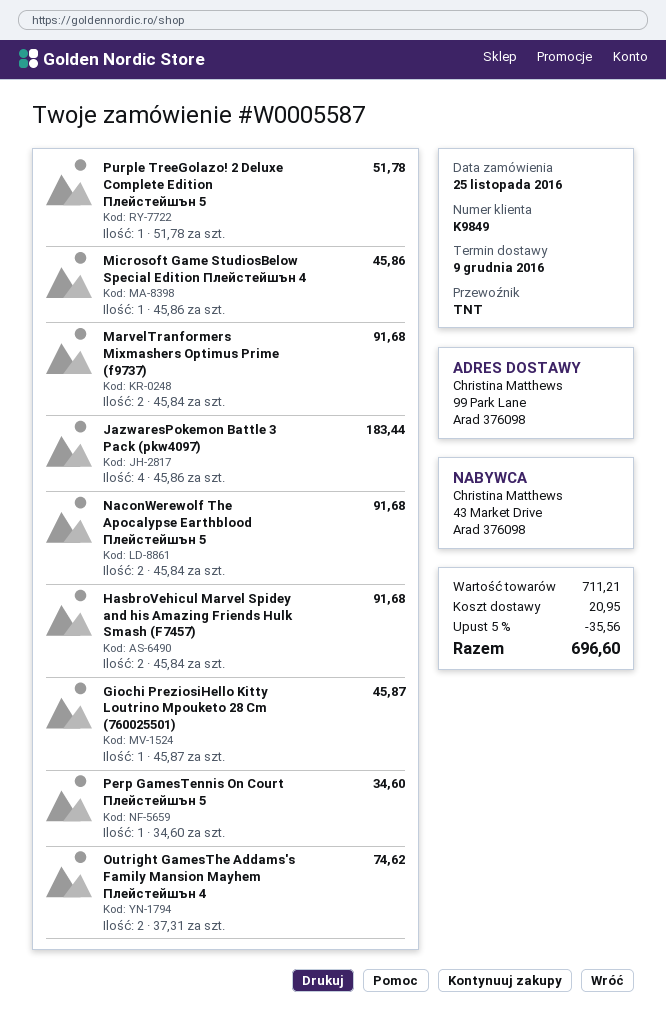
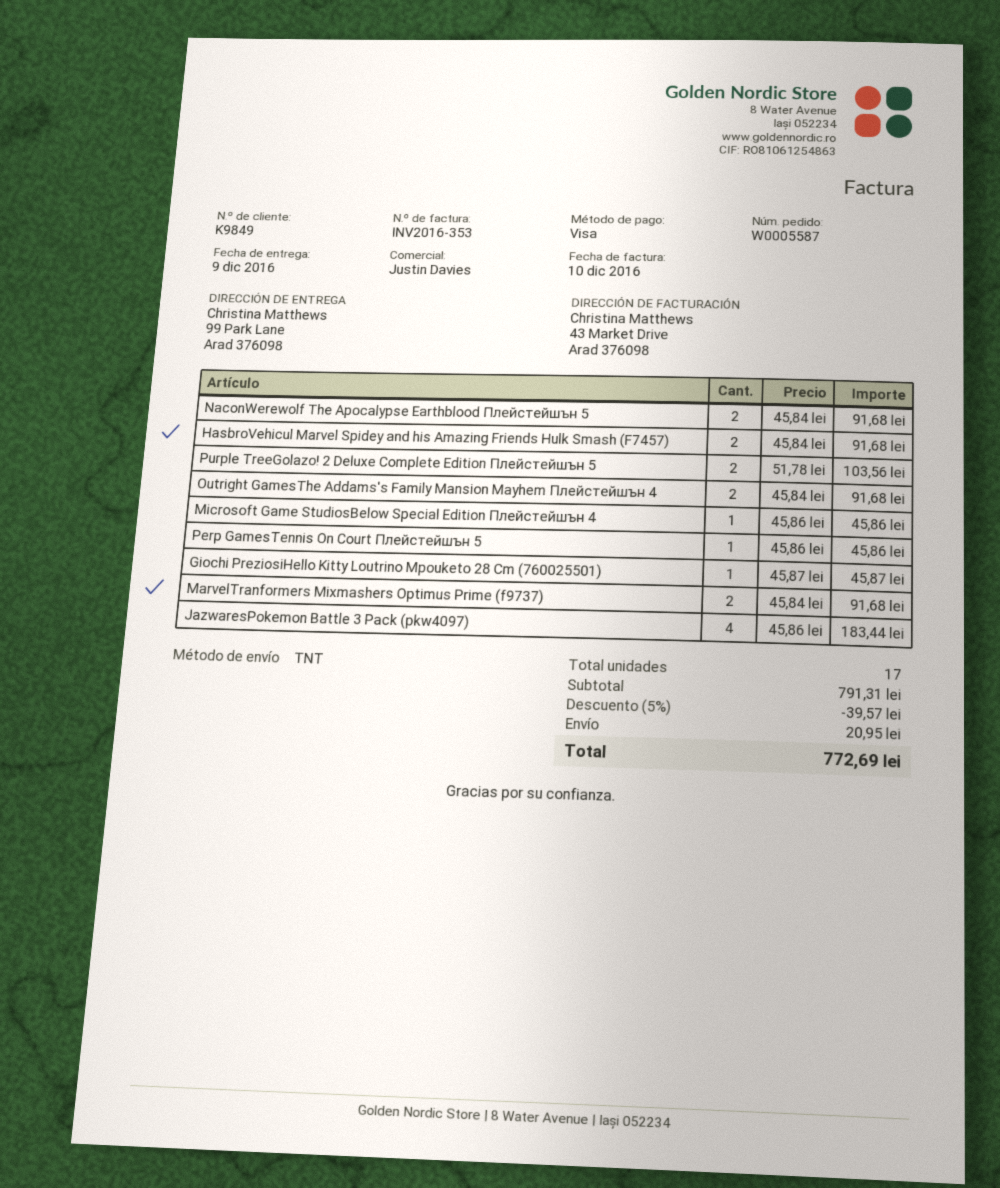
Purple TreeGolazo! 2 Deluxe Complete Edition Плейстейшън 5: 1 x 51.78 = 51.78 -> 2 x 51.78 = 103.56
Perp GamesTennis On Court Плейстейшън 5: 1 x 34.60 = 34.60 -> 1 x 45.86 = 45.86
Outright GamesThe Addams's Family Mansion Mayhem Плейстейшън 4: 2 x 37.31 = 74.62 -> 2 x 45.84 = 91.68
subtotal: 711.21 -> 791.31
discount: 5% = 35.56 -> 5% = 39.57
total: 696.60 -> 772.69

